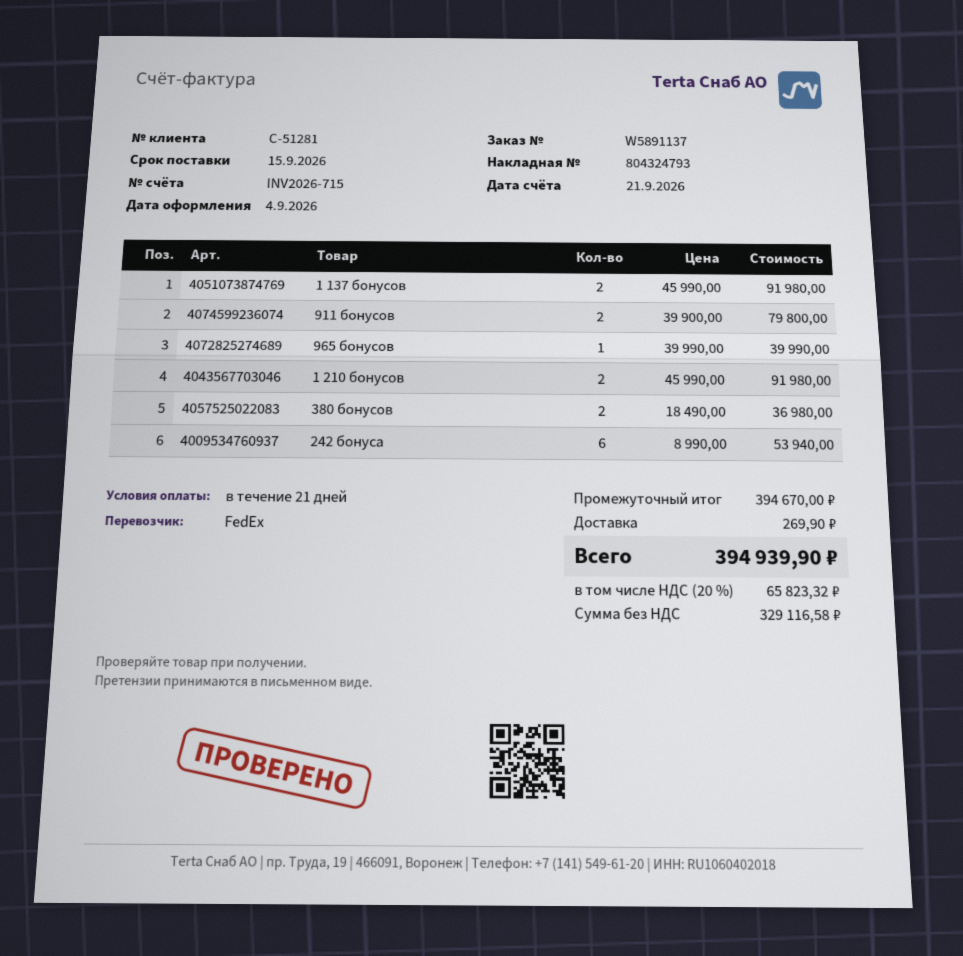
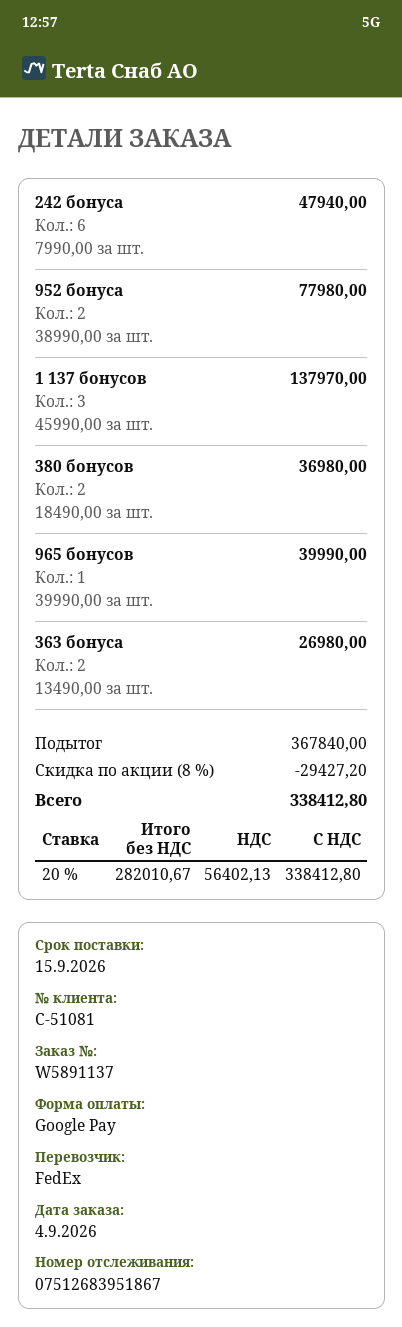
customer number: C-51281 -> C-51081
1 137 бонусов: 2 x 45990.00 = 91980.00 -> 3 x 45990.00 = 137970.00
911 бонусов: 2 x 39900.00 = 79800.00 -> none
1 210 бонусов: 2 x 45990.00 = 91980.00 -> none
242 бонуса: 6 x 8990.00 = 53940.00 -> 6 x 7990.00 = 47940.00
952 бонуса: none -> 2 x 38990.00 = 77980.00
363 бонуса: none -> 2 x 13490.00 = 26980.00
subtotal: 394670.00 -> 367840.00
discount: none -> 8% = 29427.20
shipping: 269.90 -> none
net: 329116.58 -> 282010.67
tax: 20% = 65823.32 -> 20% = 56402.13
total: 394939.90 -> 338412.80

